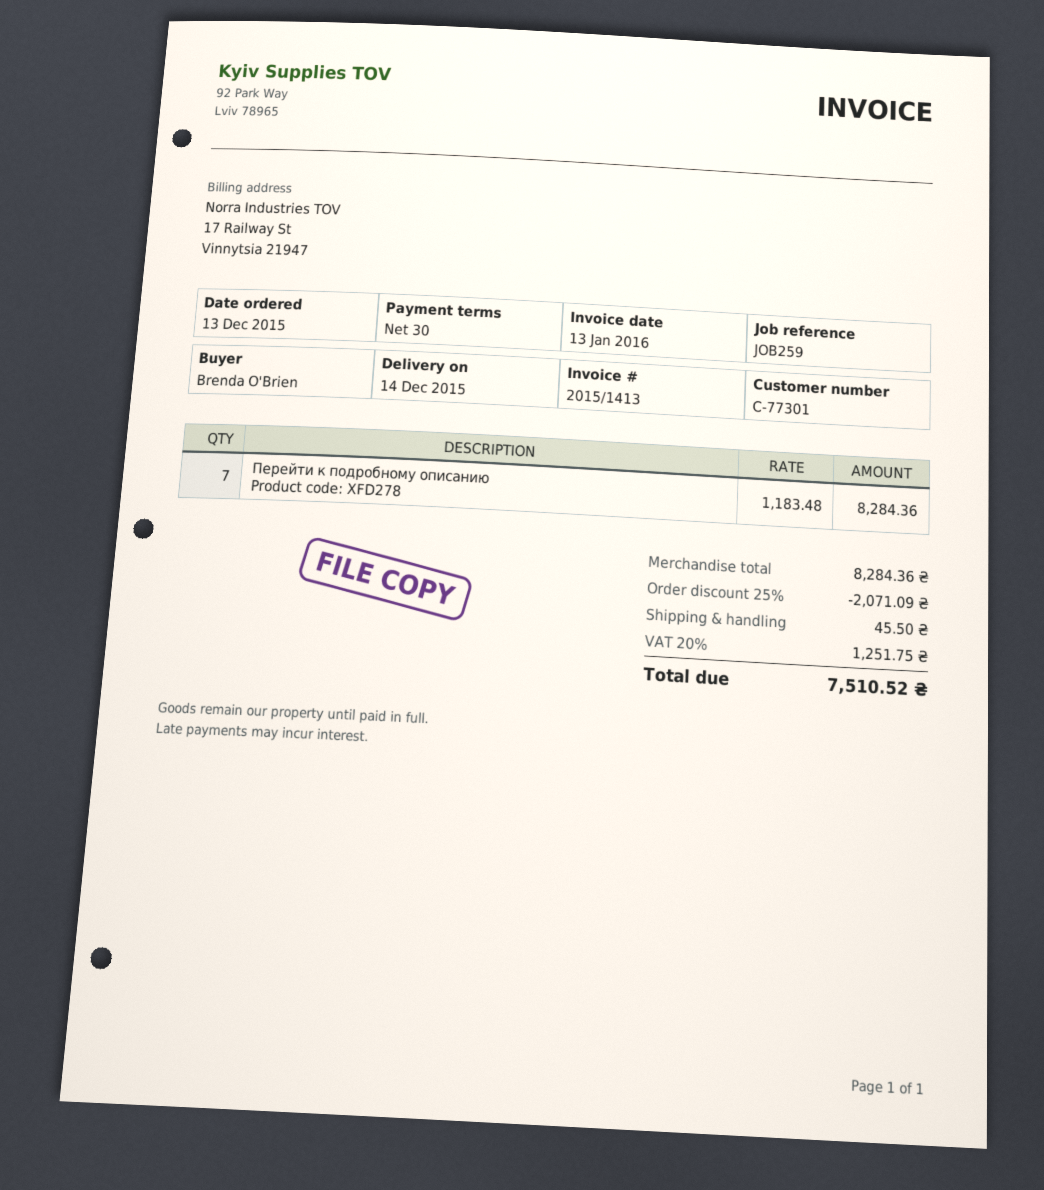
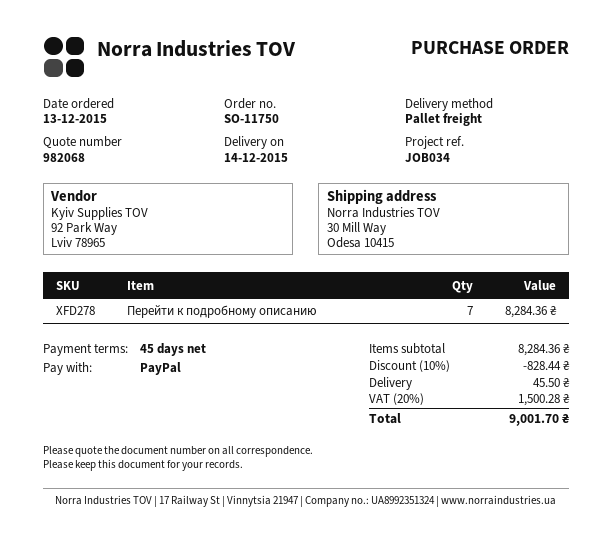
payment terms: 30 days -> 45 days
reference: JOB259 -> JOB034
discount: 25% = 2071.09 -> 10% = 828.44
tax: 20% = 1251.75 -> 20% = 1500.28
total: 7510.52 -> 9001.70

